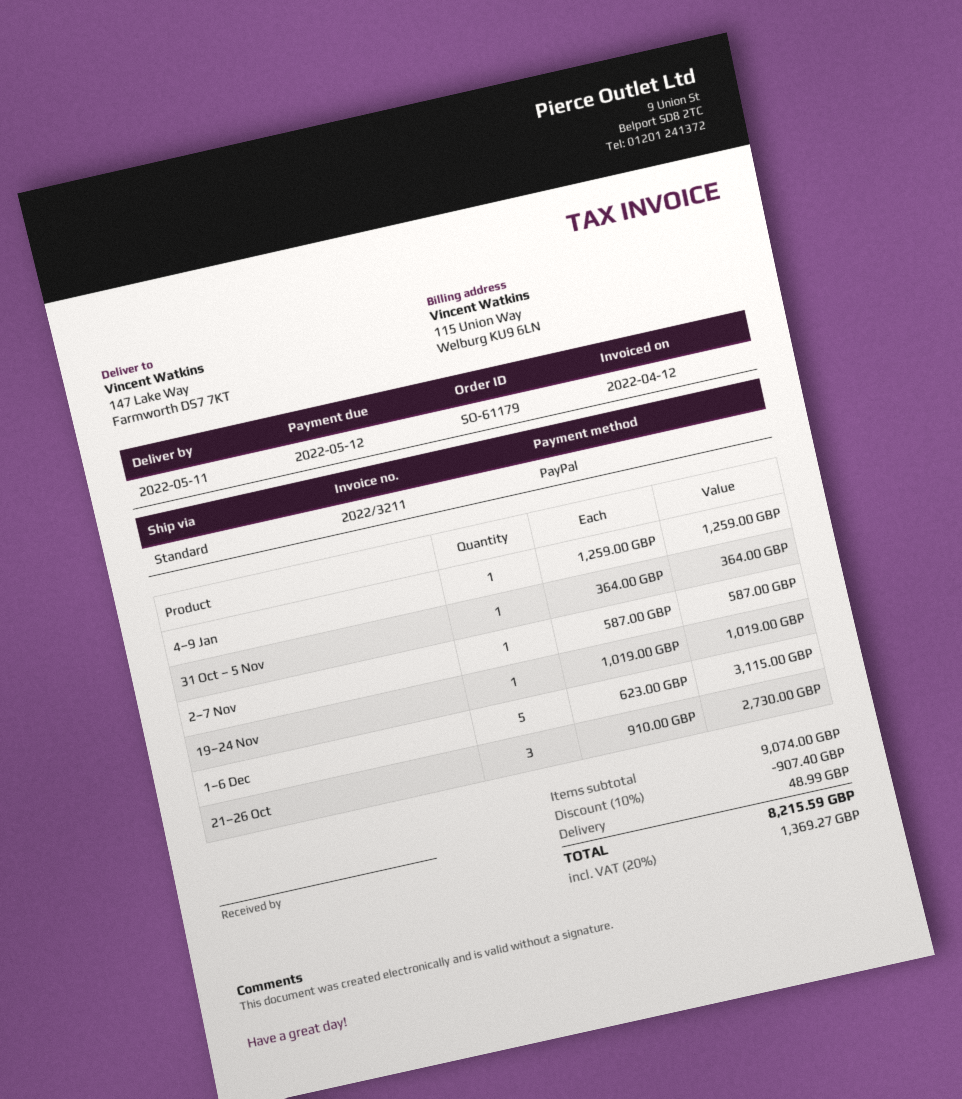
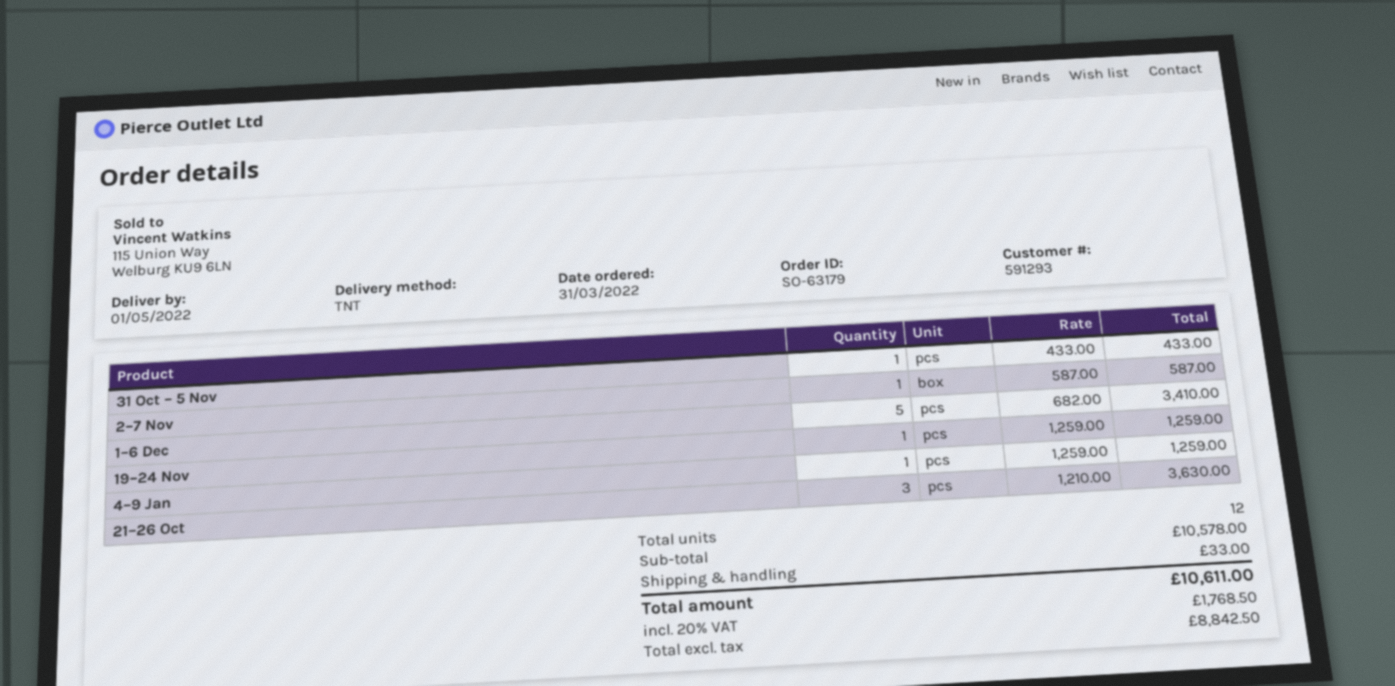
order number: SO-61179 -> SO-63179
delivery date: 2022-05-11 -> 2022-05-01
shipping method: standard -> TNT
31 Oct – 5 Nov: 1 x 364.00 = 364.00 -> 1 x 433.00 = 433.00
19–24 Nov: 1 x 1019.00 = 1019.00 -> 1 x 1259.00 = 1259.00
1–6 Dec: 5 x 623.00 = 3115.00 -> 5 x 682.00 = 3410.00
21–26 Oct: 3 x 910.00 = 2730.00 -> 3 x 1210.00 = 3630.00
subtotal: 9074.00 -> 10578.00
discount: 10% = 907.40 -> none
shipping: 48.99 -> 33.00
tax: 20% = 1369.27 -> 20% = 1768.50
total: 8215.59 -> 10611.00

